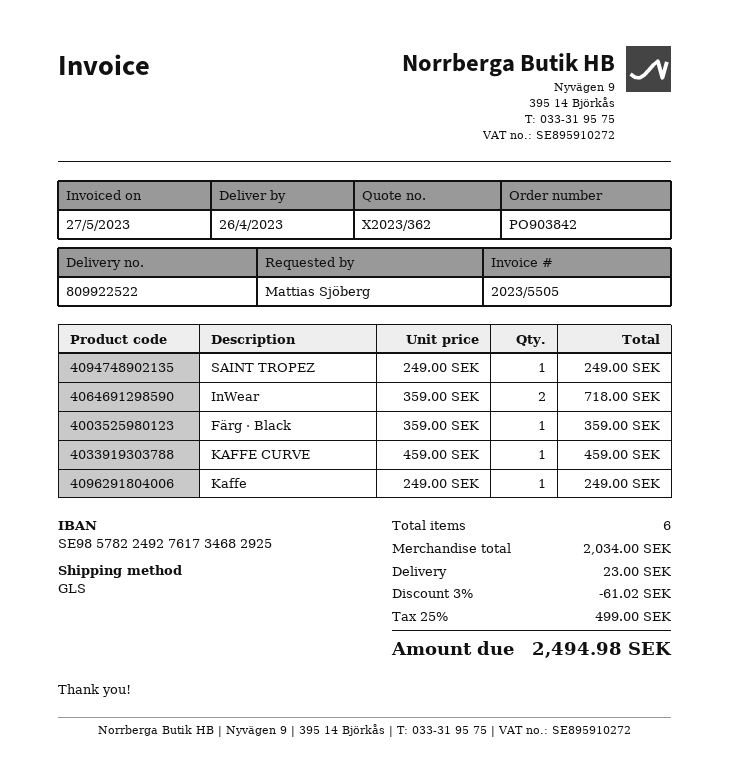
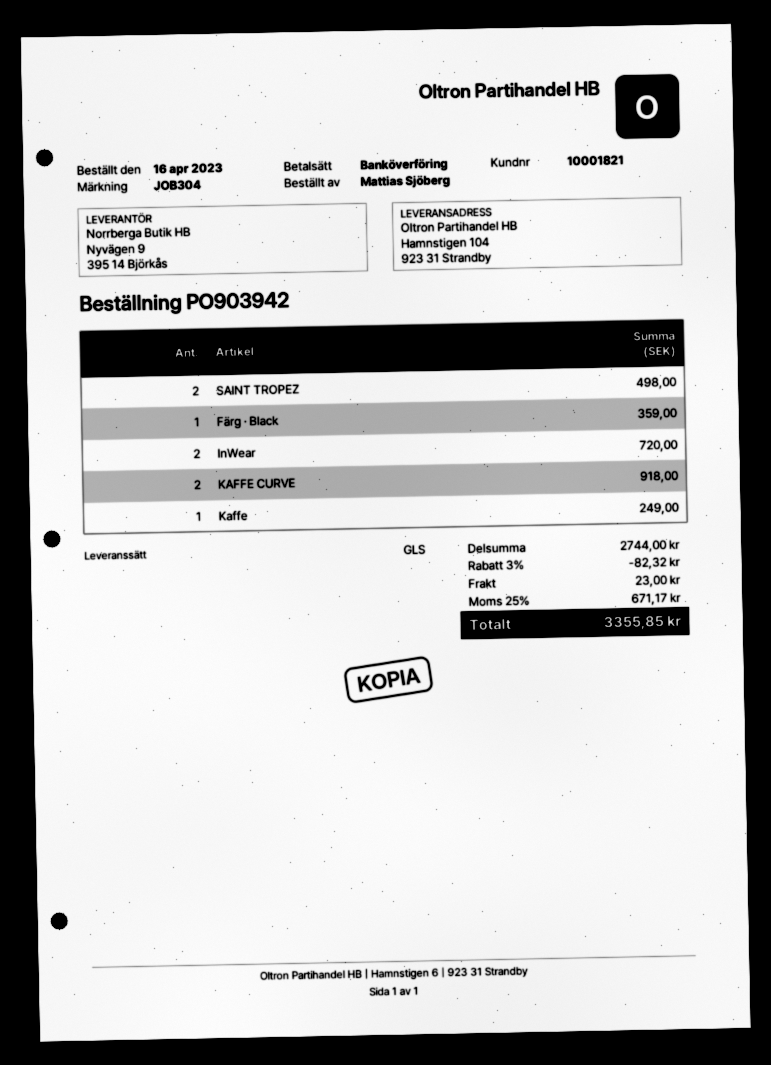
order number: PO903842 -> PO903942
SAINT TROPEZ: 1 for 249.00 -> 2 for 498.00
InWear: 2 for 718.00 -> 2 for 720.00
KAFFE CURVE: 1 for 459.00 -> 2 for 918.00
subtotal: 2034.00 -> 2744.00
discount: 3% = 61.02 -> 3% = 82.32
tax: 25% = 499.00 -> 25% = 671.17
total: 2494.98 -> 3355.85

